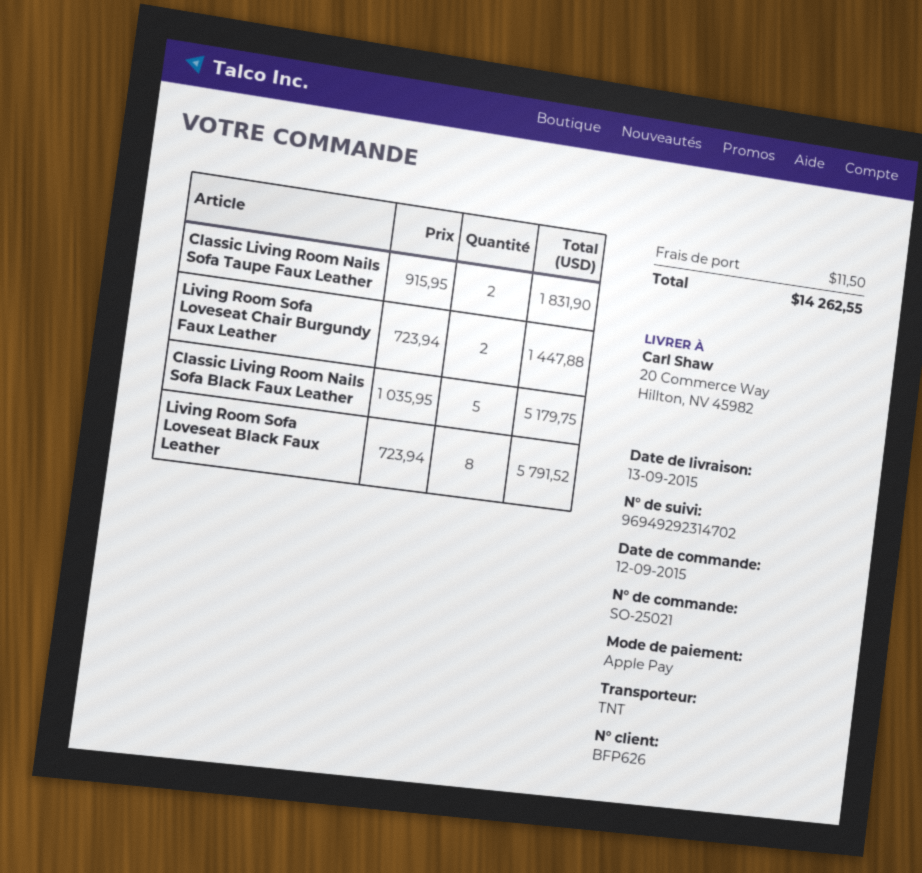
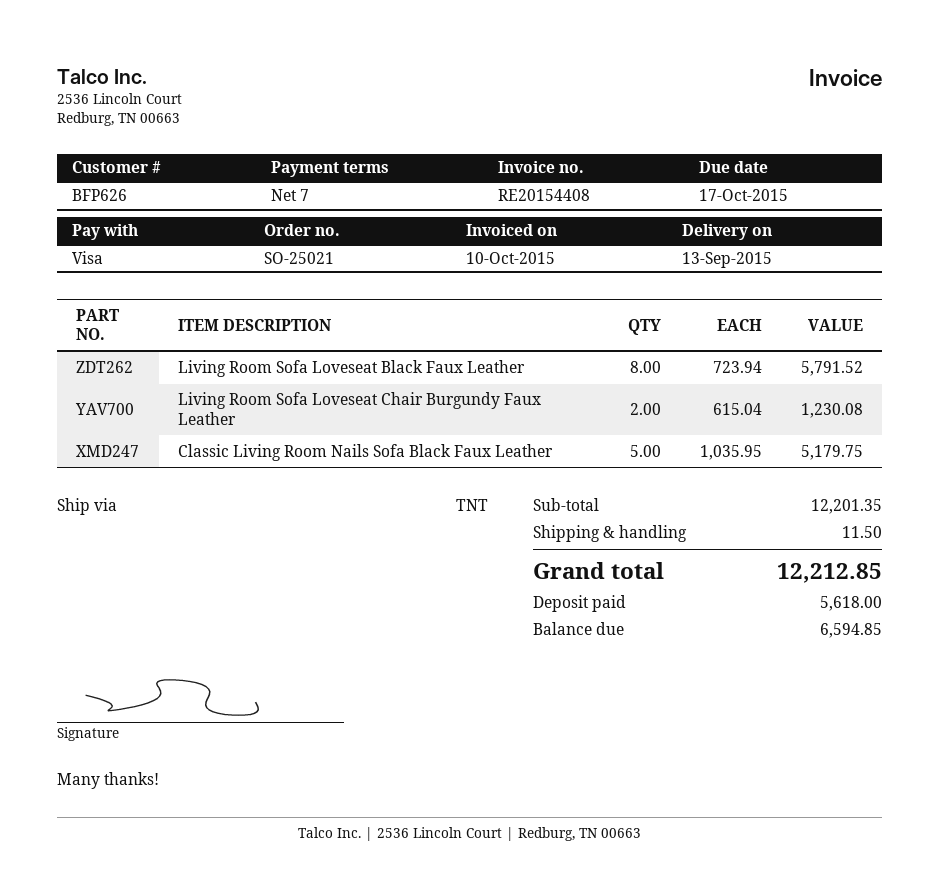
payment method: Apple Pay -> Visa
Classic Living Room Nails Sofa Taupe Faux Leather: 2 x 915.95 = 1831.90 -> none
Living Room Sofa Loveseat Chair Burgundy Faux Leather: 2 x 723.94 = 1447.88 -> 2 x 615.04 = 1230.08
total: 14262.55 -> 12212.85

